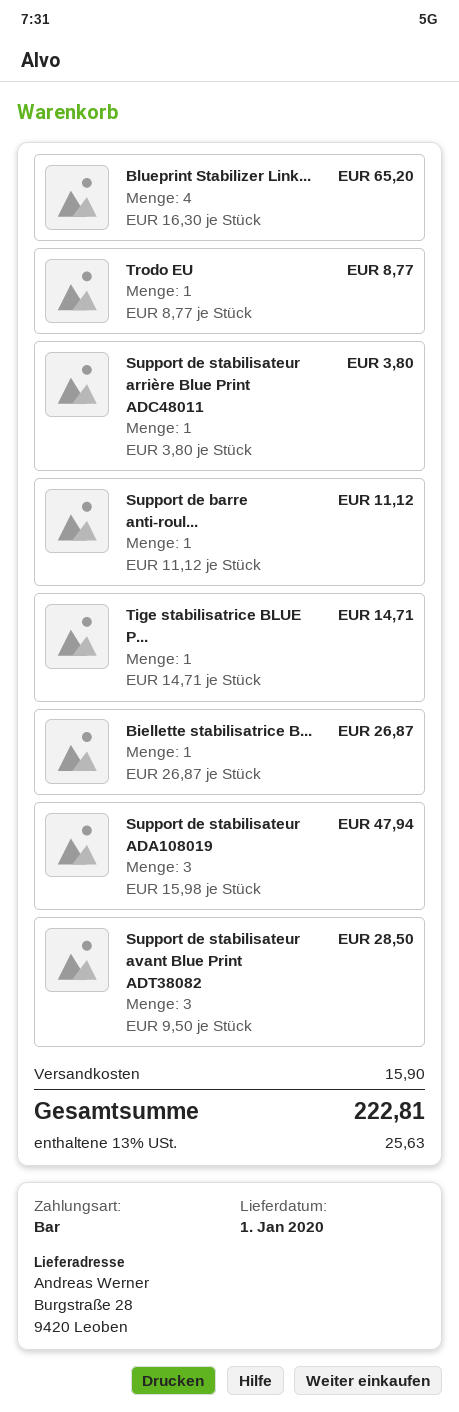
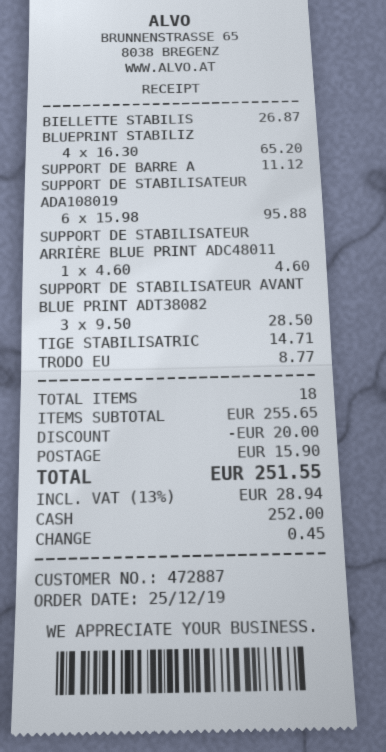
Support de stabilisateur arrière Blue Print ADC48011: 1 x 3.80 = 3.80 -> 1 x 4.60 = 4.60
Support de stabilisateur ADA108019: 3 x 15.98 = 47.94 -> 6 x 15.98 = 95.88
discount: none -> 20.00
tax: 13% = 25.63 -> 13% = 28.94
total: 222.81 -> 251.55

